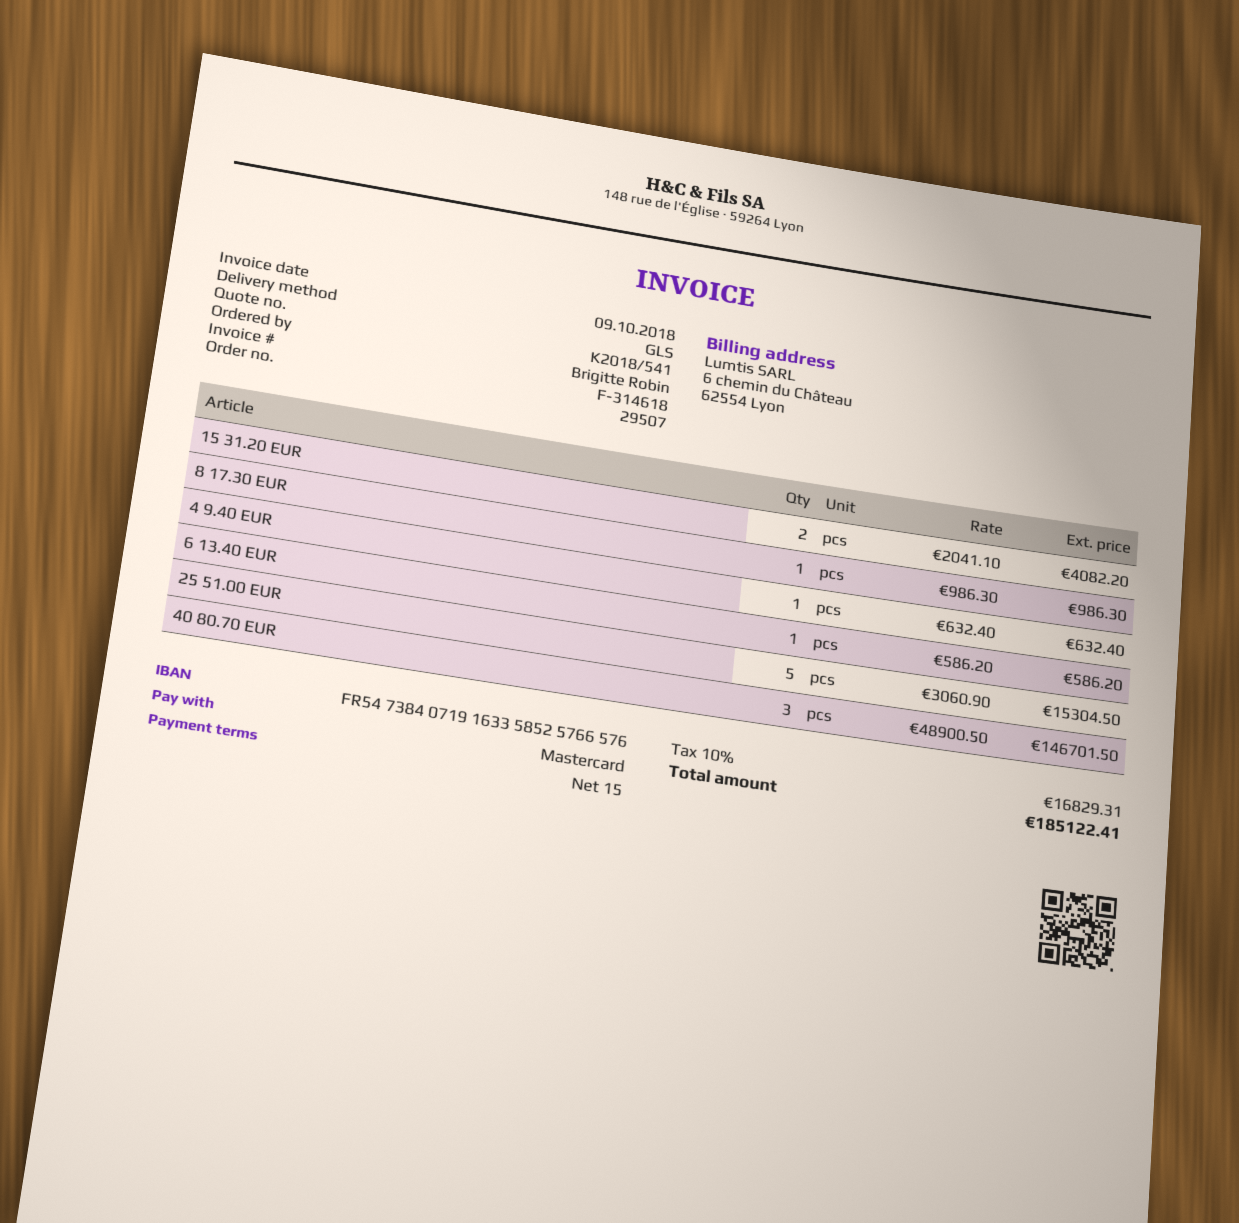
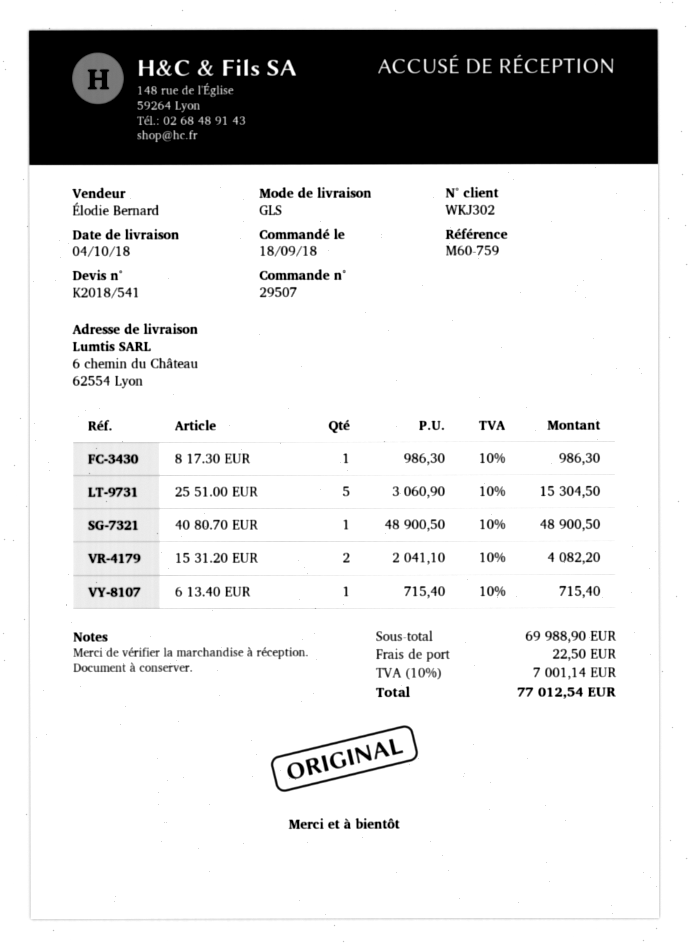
4 9.40 EUR: 1 x 632.40 = 632.40 -> none
6 13.40 EUR: 1 x 586.20 = 586.20 -> 1 x 715.40 = 715.40
40 80.70 EUR: 3 x 48900.50 = 146701.50 -> 1 x 48900.50 = 48900.50
shipping: none -> 22.50
tax: 10% = 16829.31 -> 10% = 7001.14
total: 185122.41 -> 77012.54

